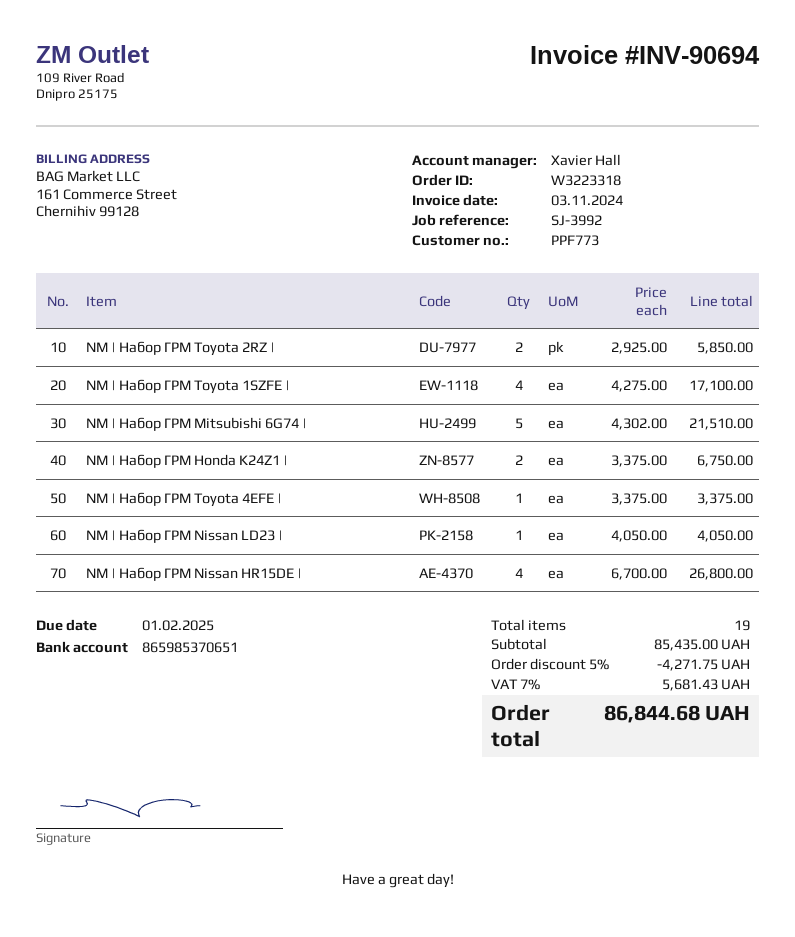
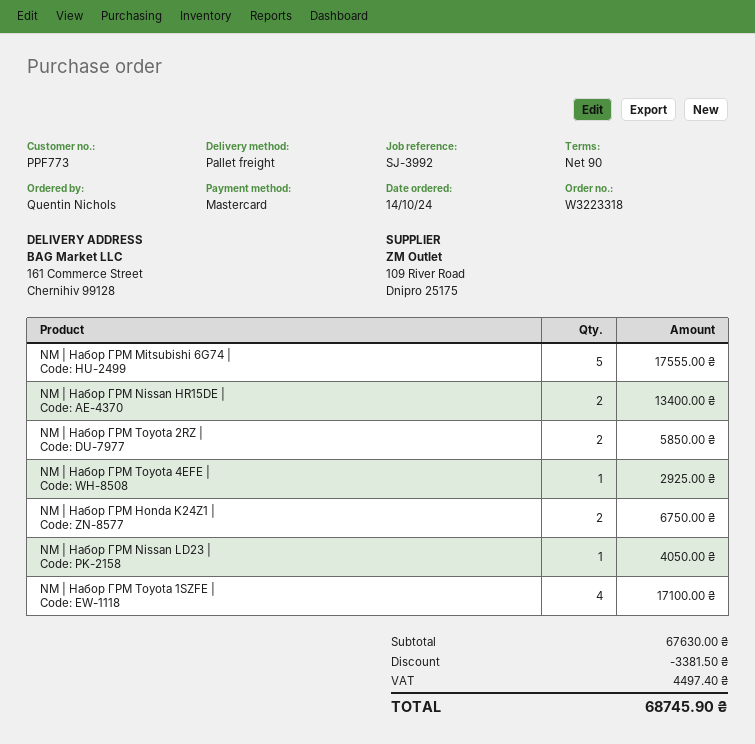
NM | Набор ГРМ Mitsubishi 6G74 |: 5 for 21510.00 -> 5 for 17555.00
NM | Набор ГРМ Toyota 4EFE |: 1 for 3375.00 -> 1 for 2925.00
NM | Набор ГРМ Nissan HR15DE |: 4 for 26800.00 -> 2 for 13400.00
subtotal: 85435.00 -> 67630.00
discount: 4271.75 -> 3381.50
tax: 5681.43 -> 4497.40
total: 86844.68 -> 68745.90

